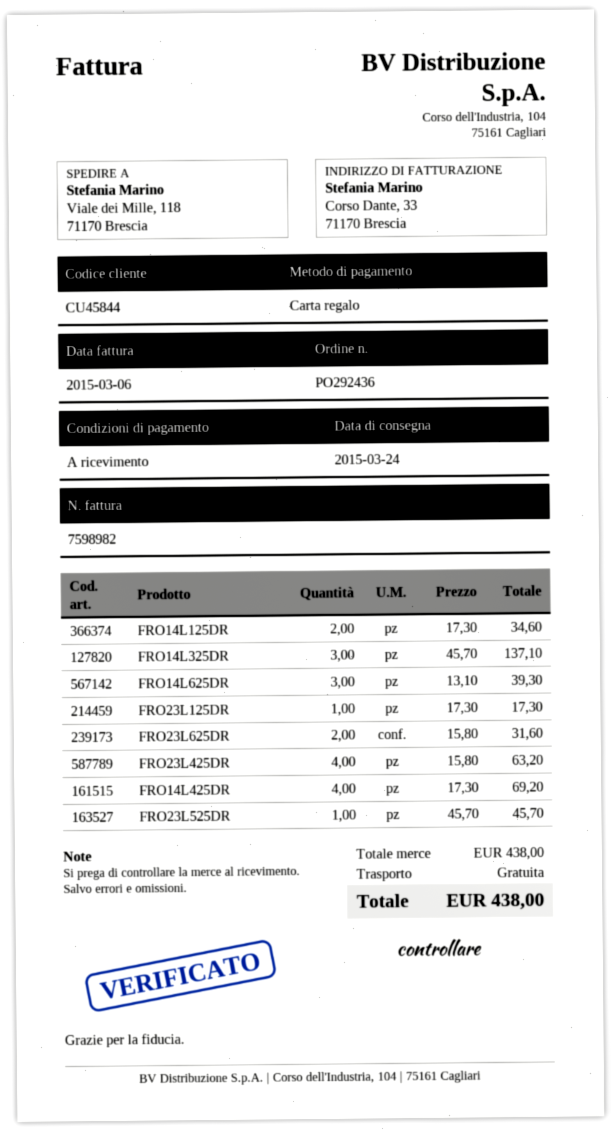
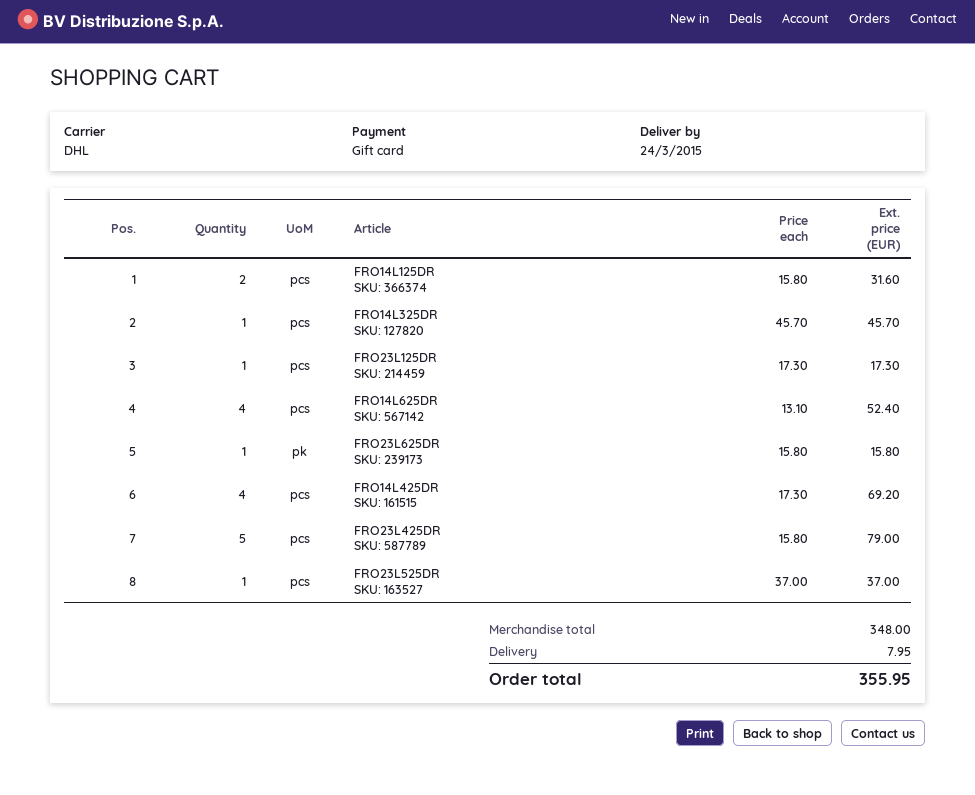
FRO14L125DR: 2 x 17.30 = 34.60 -> 2 x 15.80 = 31.60
FRO14L325DR: 3 x 45.70 = 137.10 -> 1 x 45.70 = 45.70
FRO14L625DR: 3 x 13.10 = 39.30 -> 4 x 13.10 = 52.40
FRO23L625DR: 2 x 15.80 = 31.60 -> 1 x 15.80 = 15.80
FRO23L425DR: 4 x 15.80 = 63.20 -> 5 x 15.80 = 79.00
FRO23L525DR: 1 x 45.70 = 45.70 -> 1 x 37.00 = 37.00
subtotal: 438.00 -> 348.00
shipping: 0.00 -> 7.95
total: 438.00 -> 355.95

